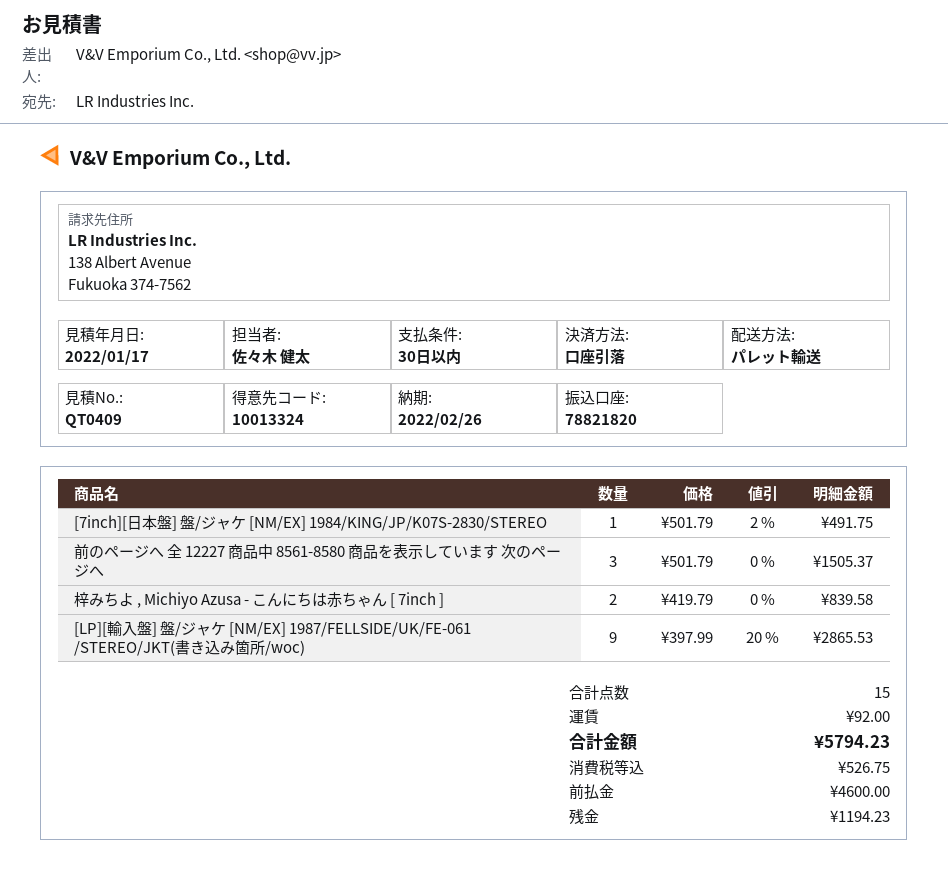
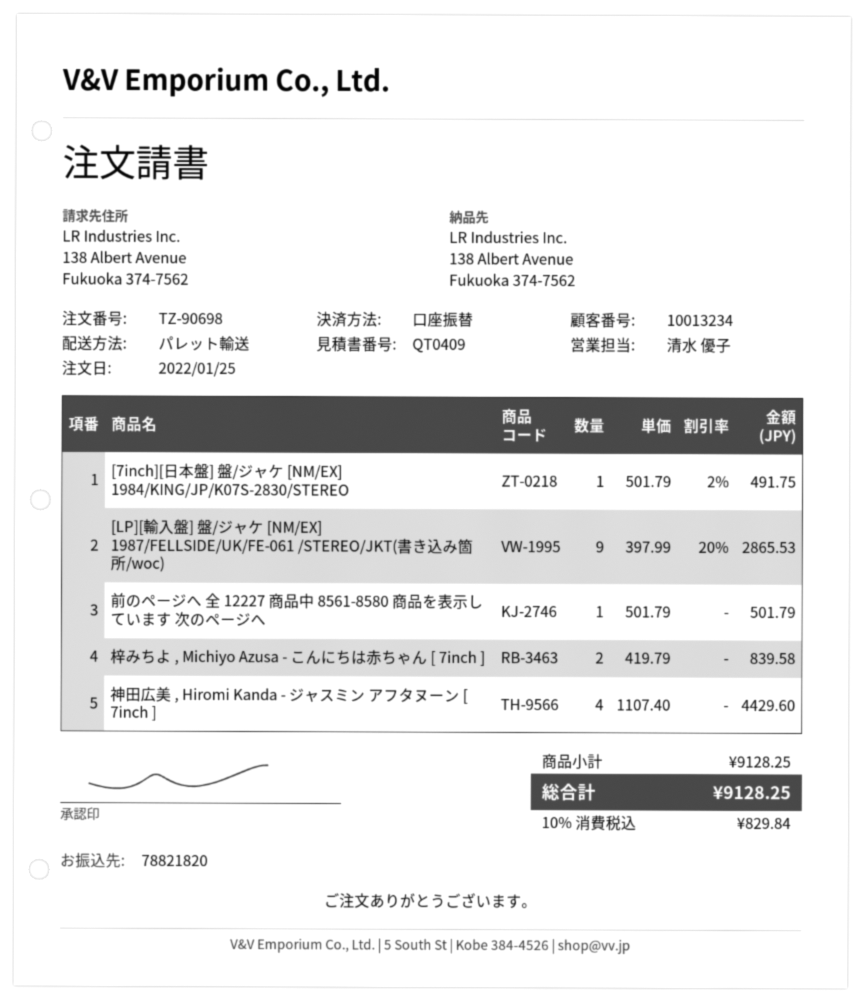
customer number: 10013324 -> 10013234
sales rep: 佐々木 健太 -> 清水 優子
前のページへ 全 12227 商品中 8561-8580 商品を表示しています 次のページへ: 3 x 501.79 = 1505.37 -> 1 x 501.79 = 501.79
神田広美 , Hiromi Kanda - ジャスミン アフタヌーン [ 7inch ]: none -> 4 x 1107.40 = 4429.60
shipping: 92.00 -> none
tax: 526.75 -> 829.84
total: 5794.23 -> 9128.25

